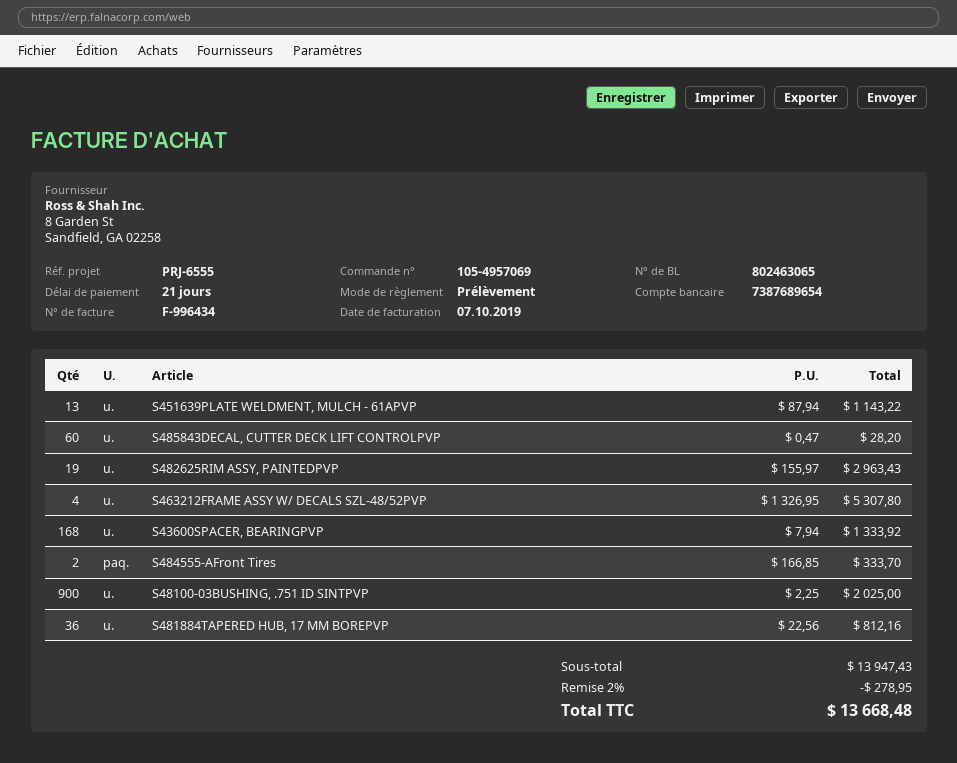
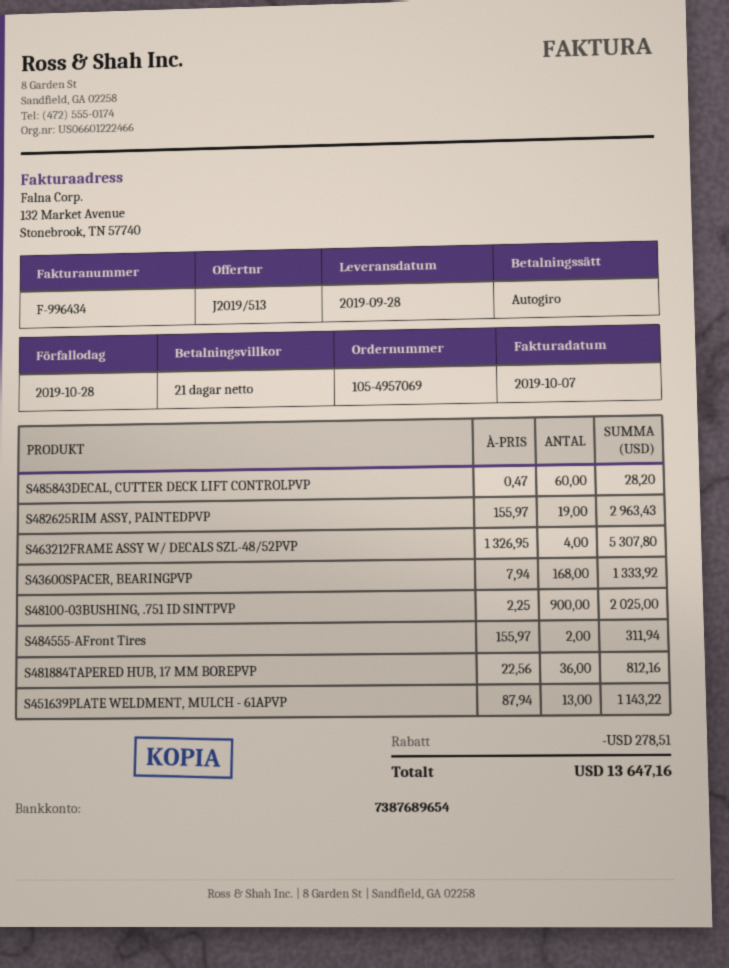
S484555-AFront Tires: 2 x 166.85 = 333.70 -> 2 x 155.97 = 311.94
discount: 278.95 -> 278.51
total: 13668.48 -> 13647.16

